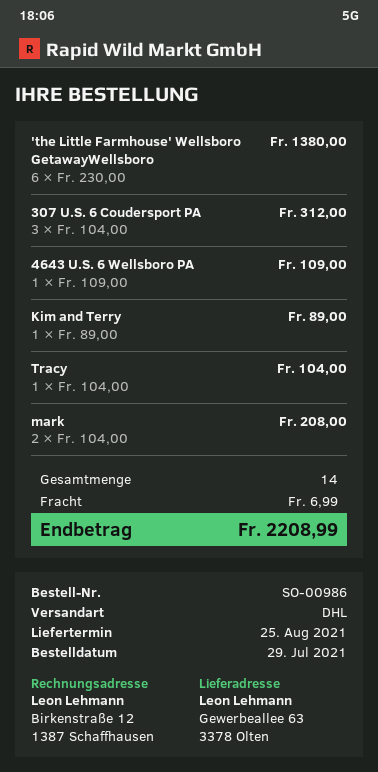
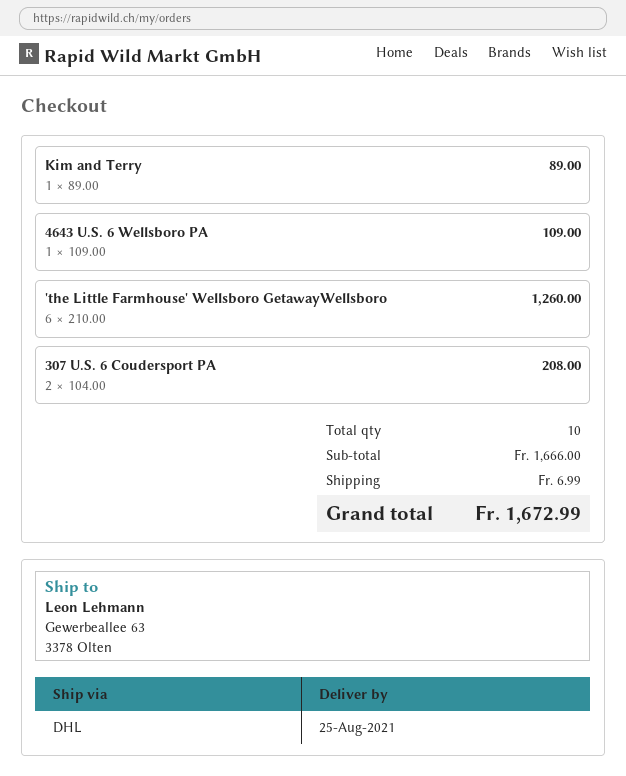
'the Little Farmhouse' Wellsboro GetawayWellsboro: 6 x 230.00 = 1380.00 -> 6 x 210.00 = 1260.00
307 U.S. 6 Coudersport PA: 3 x 104.00 = 312.00 -> 2 x 104.00 = 208.00
Tracy: 1 x 104.00 = 104.00 -> none
mark: 2 x 104.00 = 208.00 -> none
total quantity: 14 -> 10
total: 2208.99 -> 1672.99

